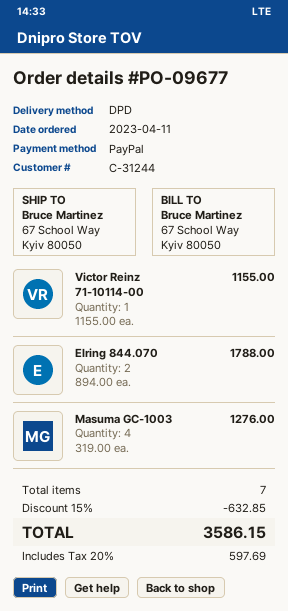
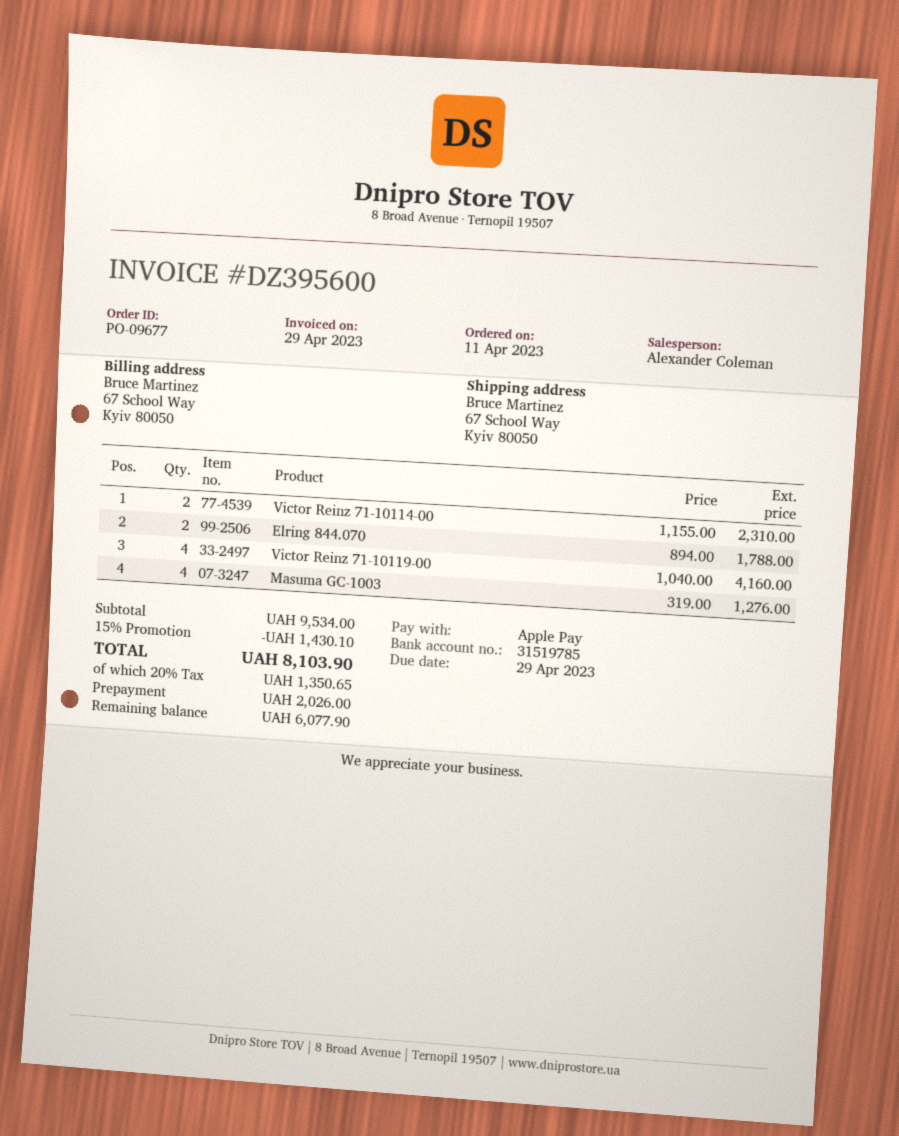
payment method: PayPal -> Apple Pay
Victor Reinz 71-10114-00: 1 x 1155.00 = 1155.00 -> 2 x 1155.00 = 2310.00
Victor Reinz 71-10119-00: none -> 4 x 1040.00 = 4160.00
discount: 15% = 632.85 -> 15% = 1430.10
tax: 20% = 597.69 -> 20% = 1350.65
total: 3586.15 -> 8103.90

